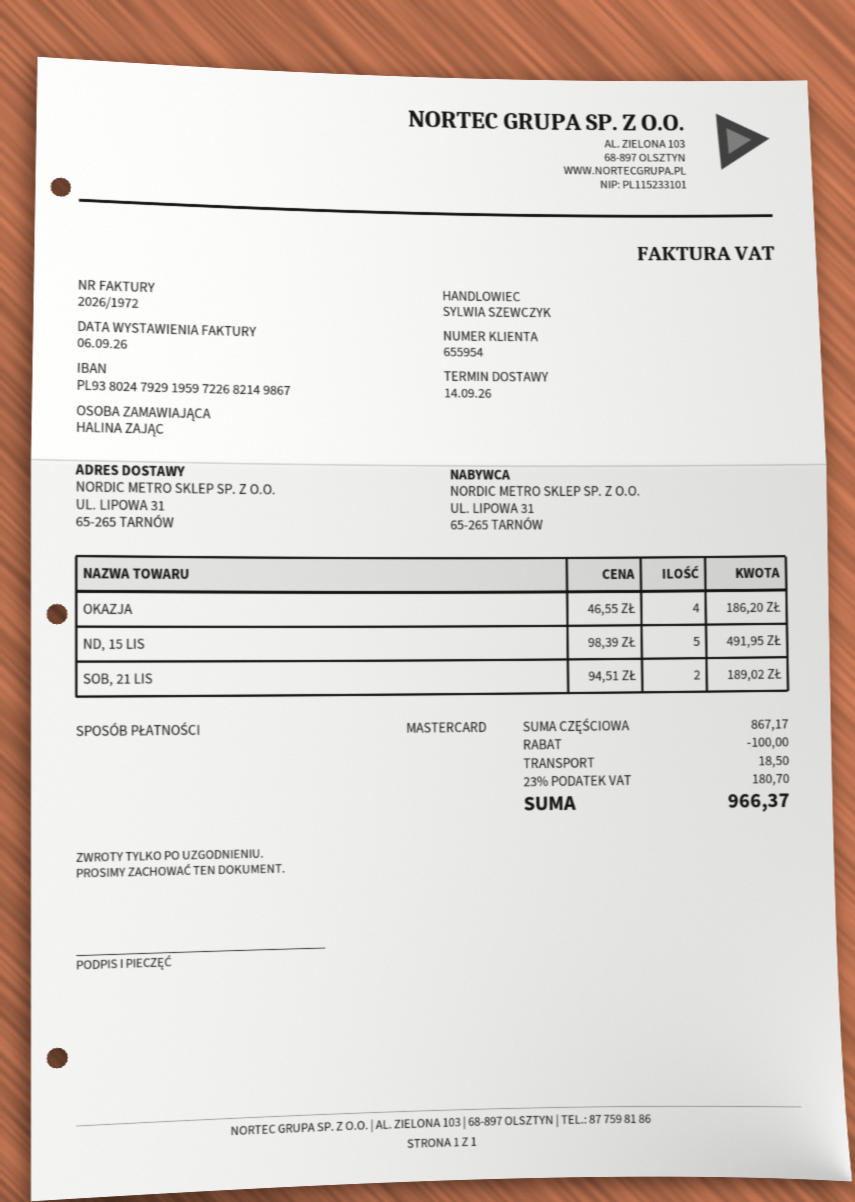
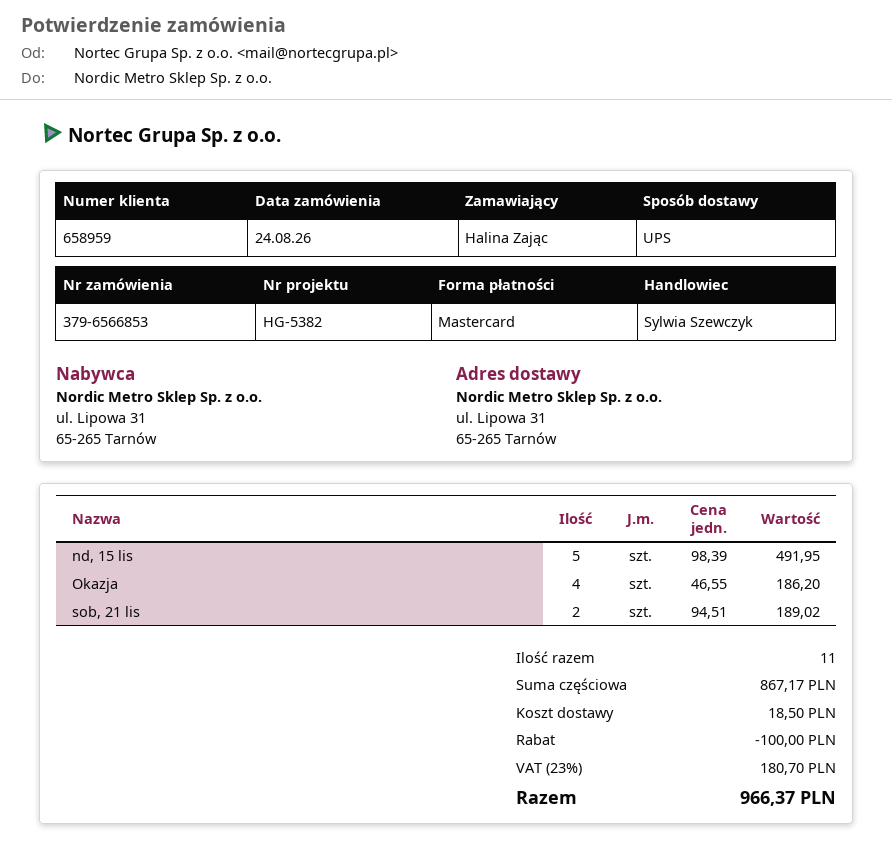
customer number: 655954 -> 658959

